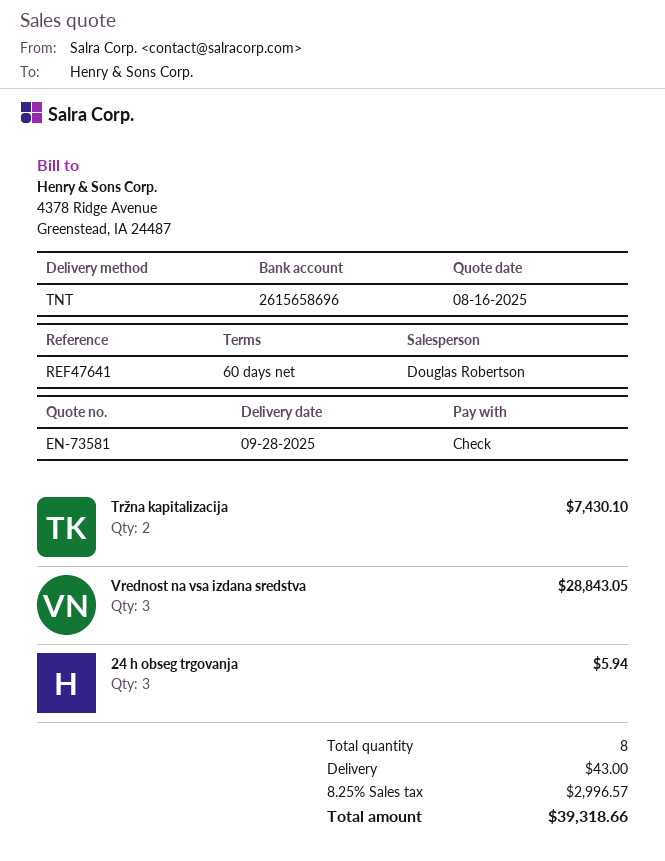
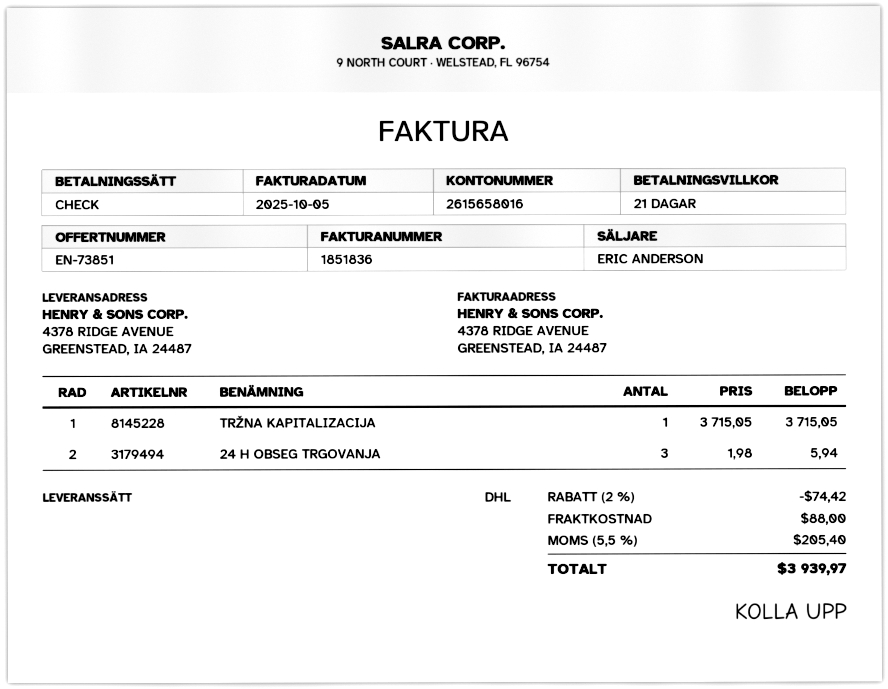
quote number: EN-73581 -> EN-73851
payment terms: 60 days -> 21 days
sales rep: Douglas Robertson -> ERIC ANDERSON
bank account: 2615658696 -> 2615658016
shipping method: TNT -> DHL
Tržna kapitalizacija: 2 for 7430.10 -> 1 for 3715.05
Vrednost na vsa izdana sredstva: 3 for 28843.05 -> none
discount: none -> 2% = 74.42
shipping: 43.00 -> 88.00
tax: 8.25% = 2996.57 -> 5.5% = 205.40
total: 39318.66 -> 3939.97

